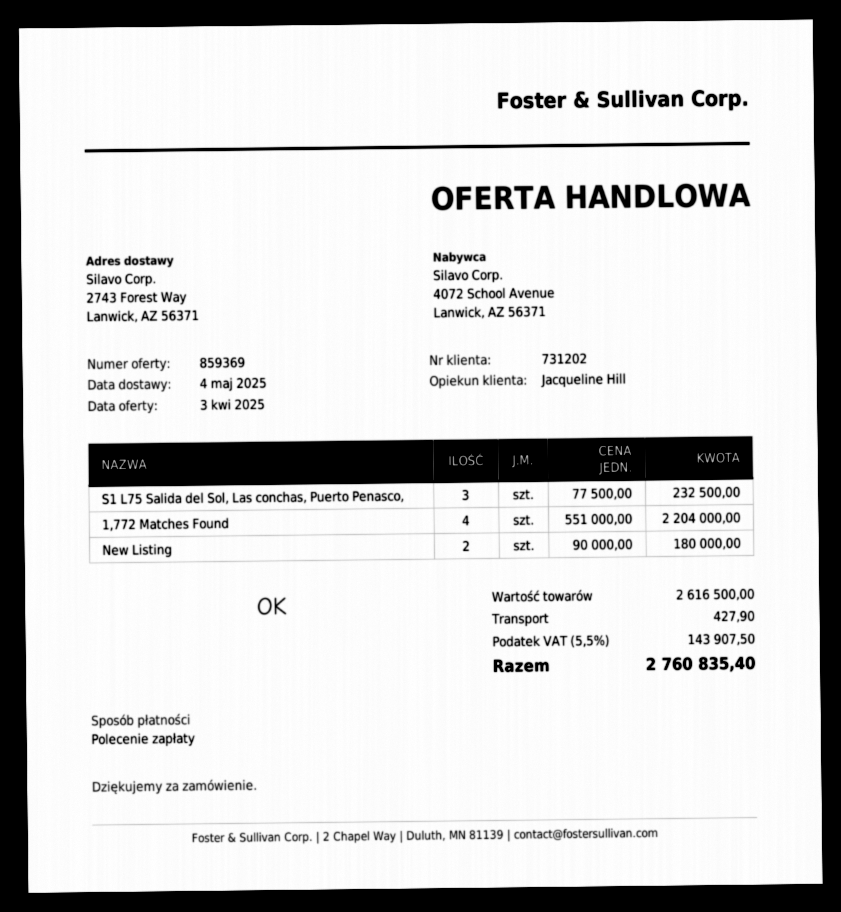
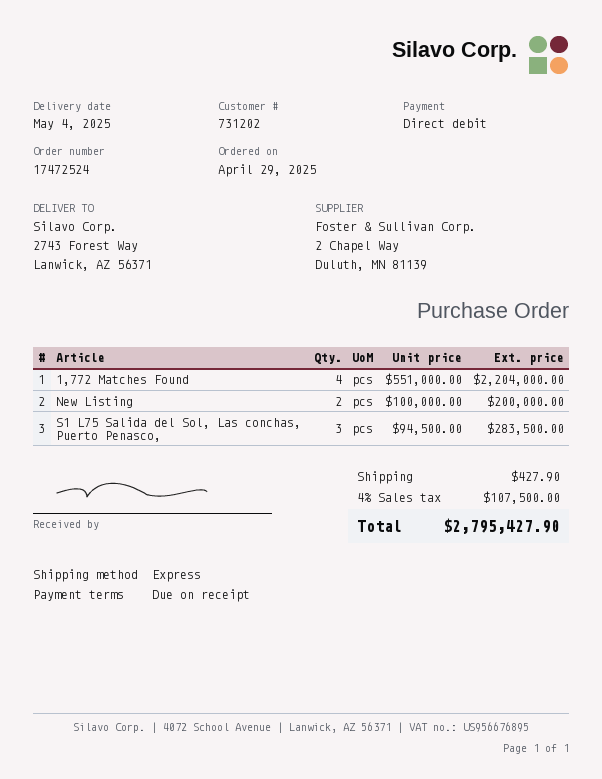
S1 L75 Salida del Sol, Las conchas, Puerto Penasco,: 3 x 77500.00 = 232500.00 -> 3 x 94500.00 = 283500.00
New Listing: 2 x 90000.00 = 180000.00 -> 2 x 100000.00 = 200000.00
tax: 5.5% = 143907.50 -> 4% = 107500.00
total: 2760835.40 -> 2795427.90

